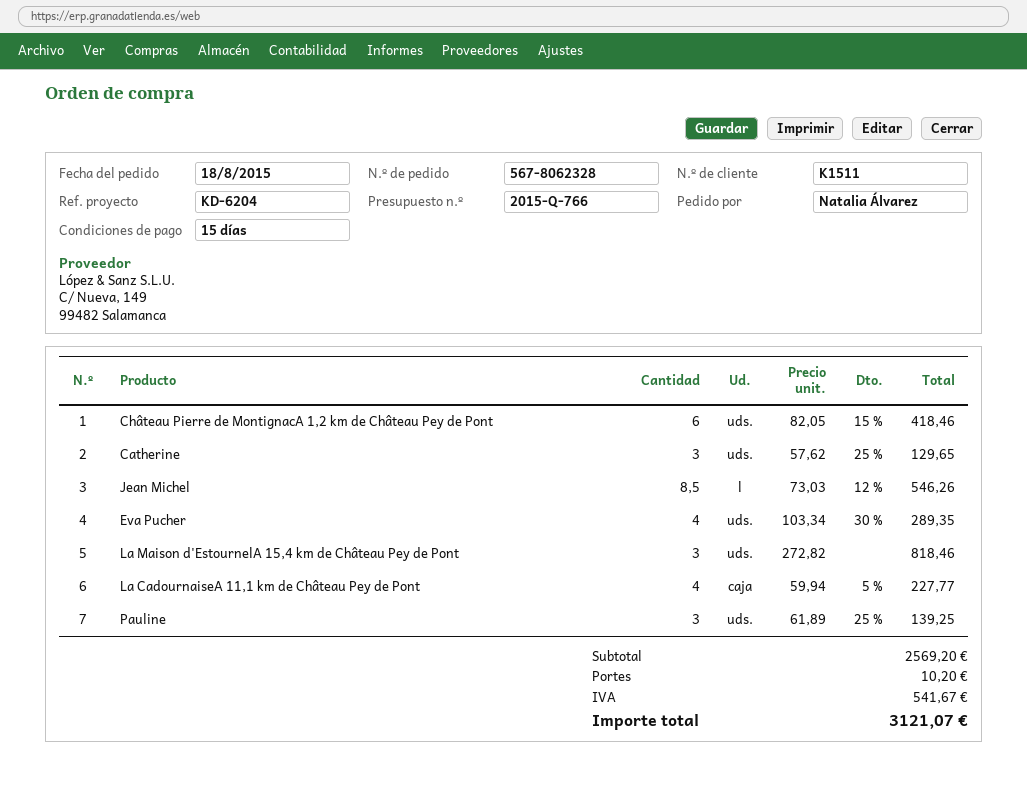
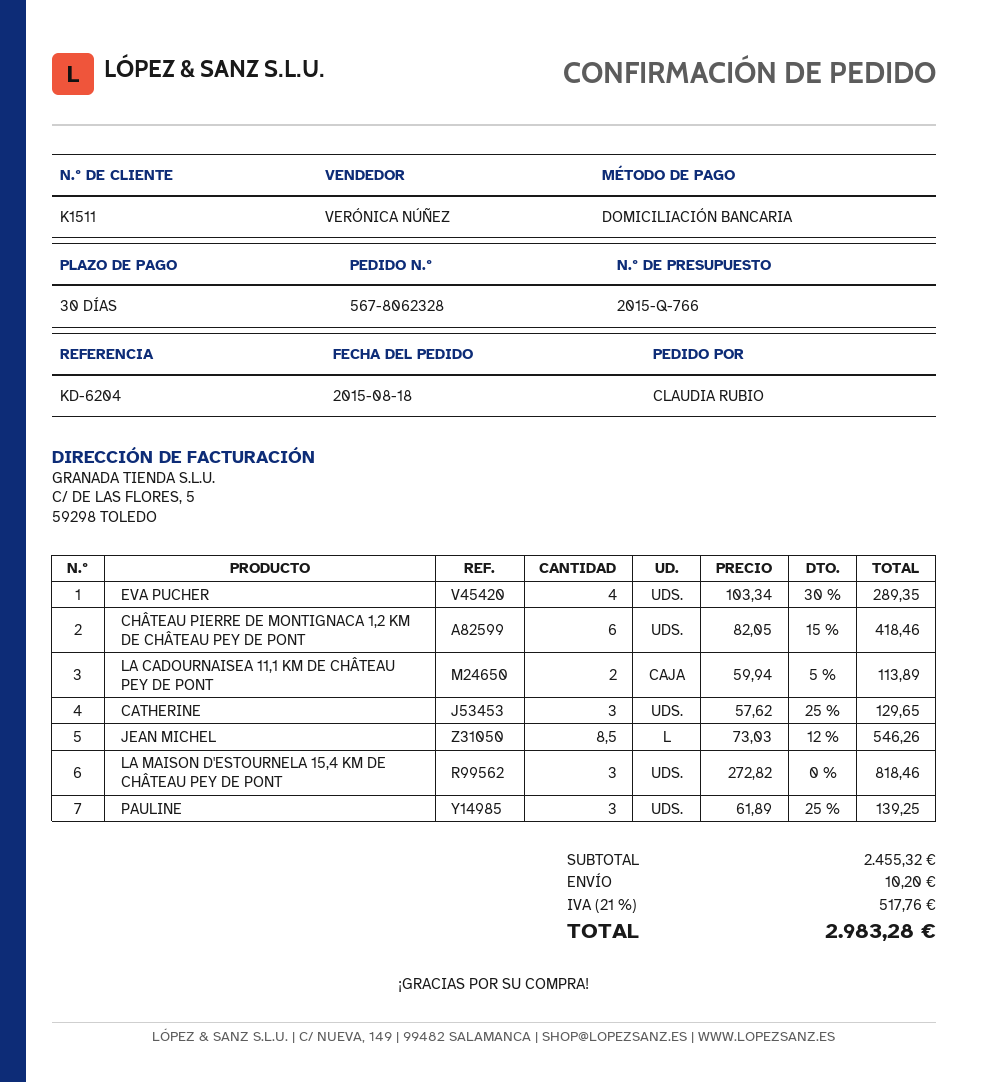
payment terms: 15 days -> 30 days
ordered by: Natalia Álvarez -> CLAUDIA RUBIO
La CadournaiseA 11,1 km de Château Pey de Pont: 4 x 59.94 - 5% = 227.77 -> 2 x 59.94 - 5% = 113.89
subtotal: 2569.20 -> 2455.32
tax: 541.67 -> 517.76
total: 3121.07 -> 2983.28

